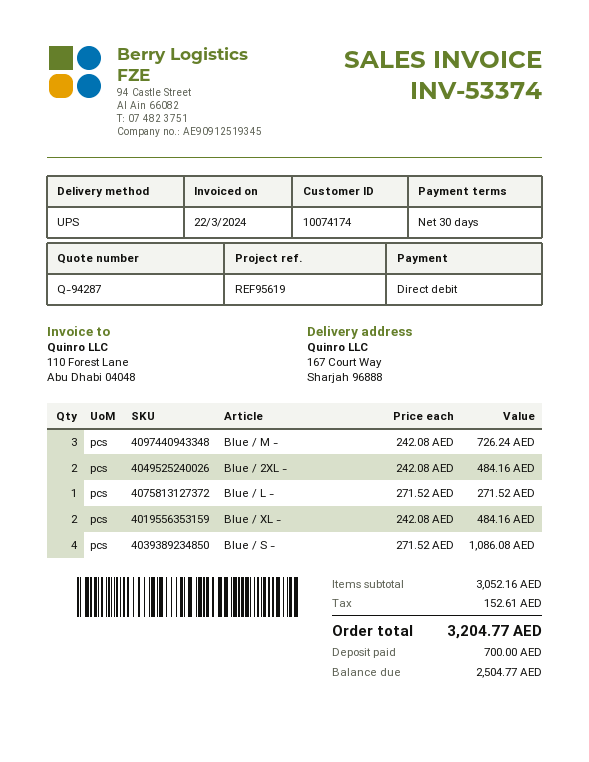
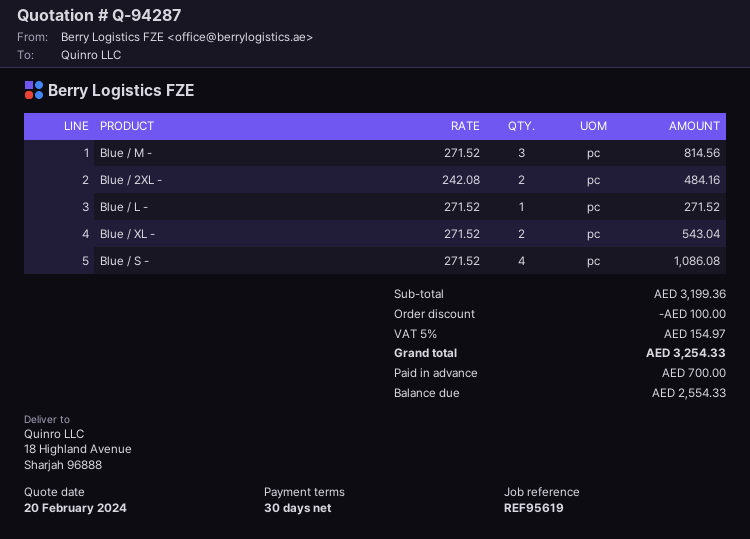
ship to: 167 Court Way, Sharjah 96888 -> 18 Highland Avenue, Sharjah 96888
Blue / M -: 3 x 242.08 = 726.24 -> 3 x 271.52 = 814.56
Blue / XL -: 2 x 242.08 = 484.16 -> 2 x 271.52 = 543.04
subtotal: 3052.16 -> 3199.36
discount: none -> 100.00
tax: 152.61 -> 154.97
total: 3204.77 -> 3254.33
balance: 2504.77 -> 2554.33

